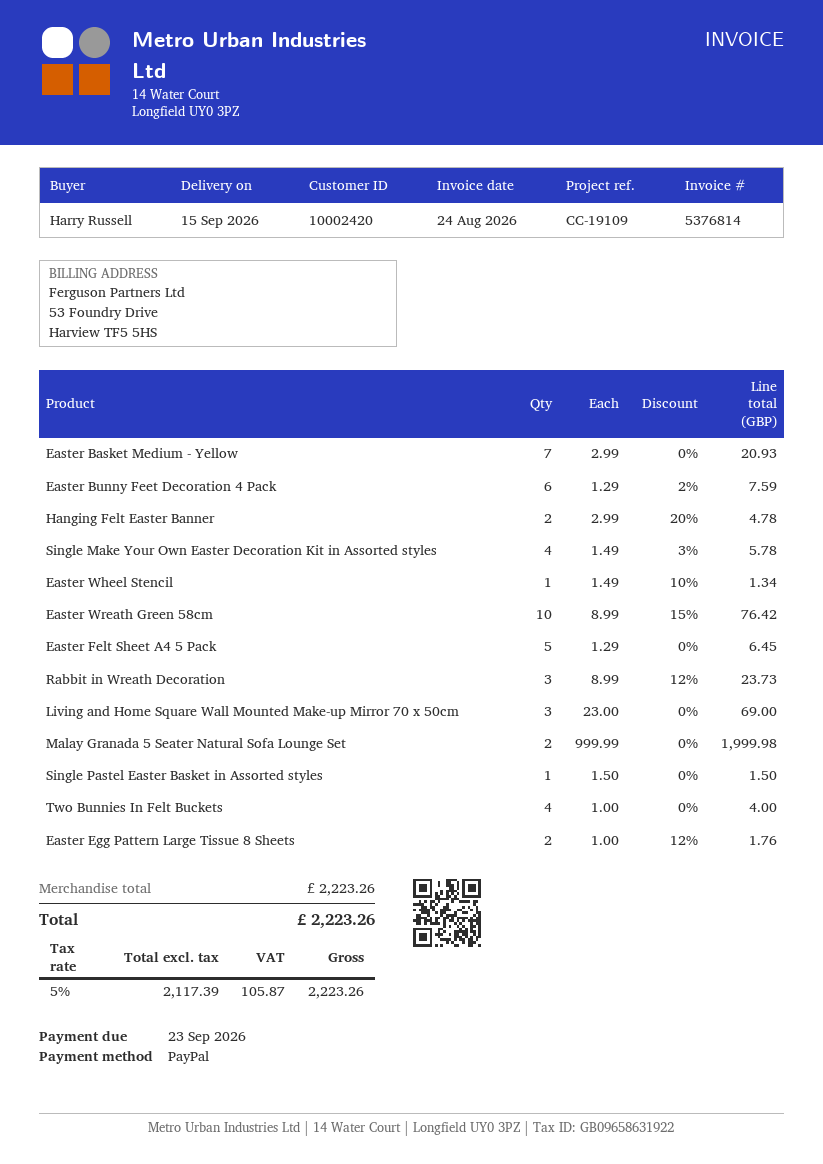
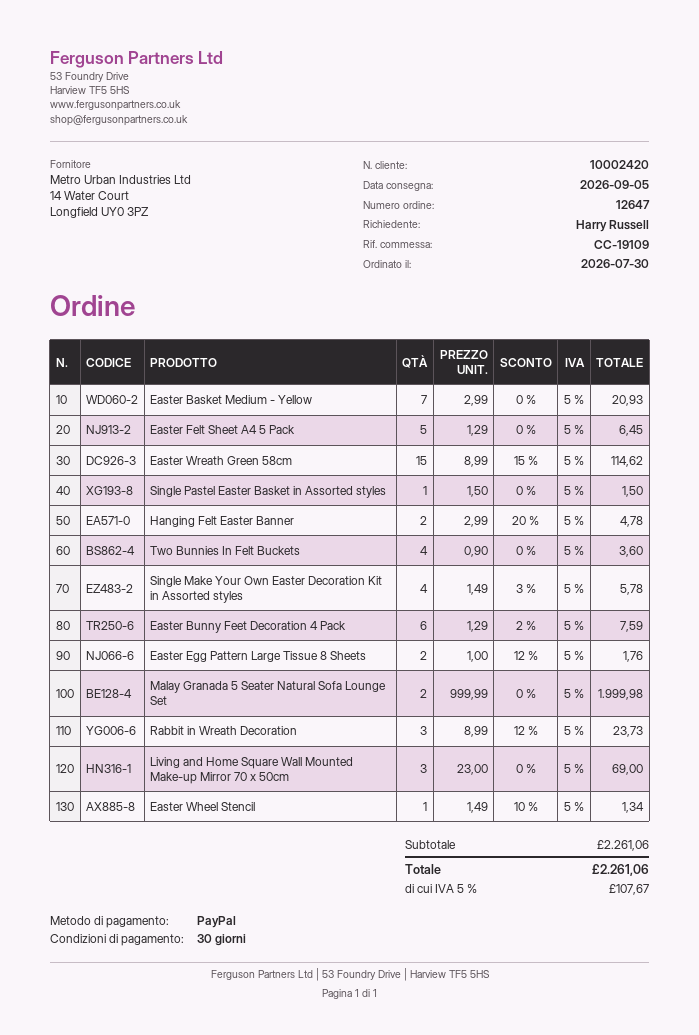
delivery date: 2026-09-15 -> 2026-09-05
Easter Wreath Green 58cm: 10 x 8.99 - 15% = 76.42 -> 15 x 8.99 - 15% = 114.62
Two Bunnies In Felt Buckets: 4 x 1.00 = 4.00 -> 4 x 0.90 = 3.60
subtotal: 2223.26 -> 2261.06
tax: 5% = 105.87 -> 5% = 107.67
total: 2223.26 -> 2261.06

